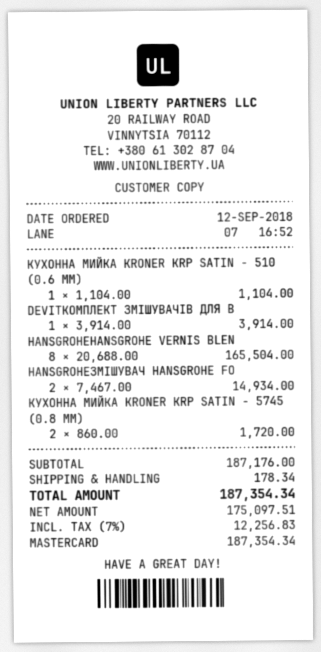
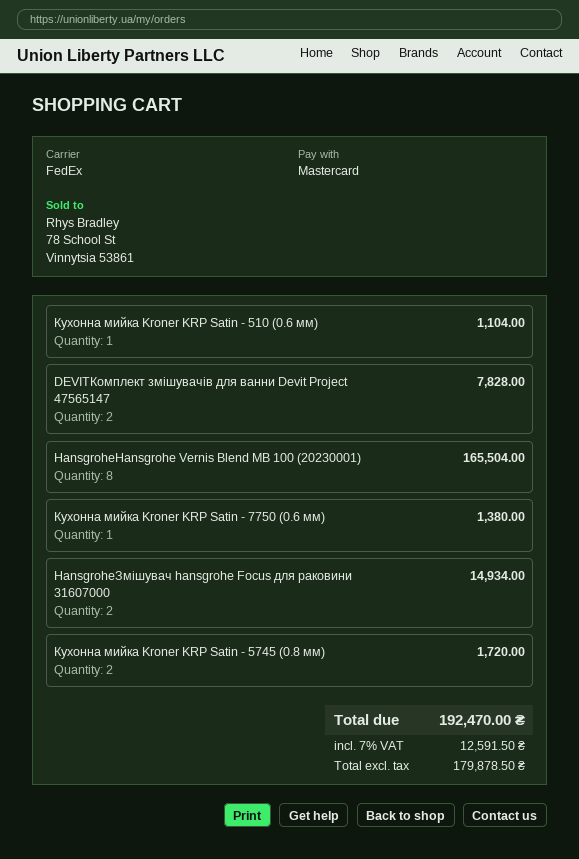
DEVITКОМПЛЕКТ ЗМІШУВАЧІВ ДЛЯ В: 1 for 3914.00 -> 2 for 7828.00
Кухонна мийка Kroner KRP Satin - 7750 (0.6 мм): none -> 1 for 1380.00
shipping: 178.34 -> none
net: 175097.51 -> 179878.50
tax: 7% = 12256.83 -> 7% = 12591.50
total: 187354.34 -> 192470.00

